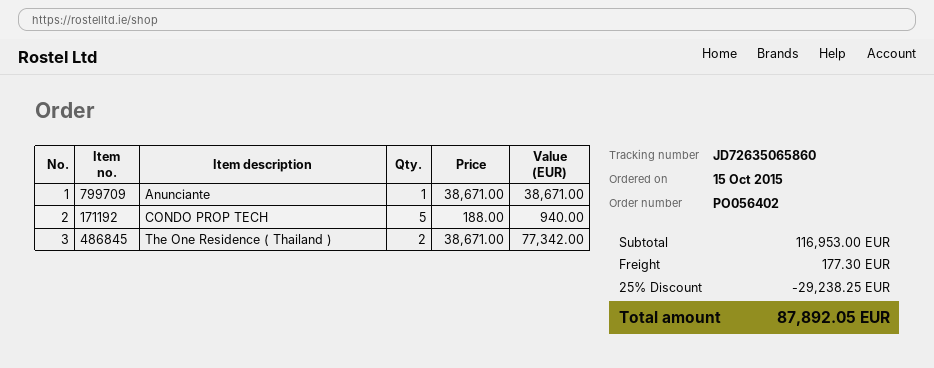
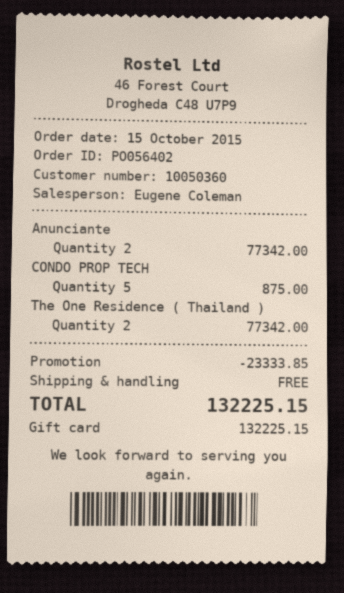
Anunciante: 1 for 38671.00 -> 2 for 77342.00
CONDO PROP TECH: 5 for 940.00 -> 5 for 875.00
discount: 29238.25 -> 23333.85
shipping: 177.30 -> 0.00
total: 87892.05 -> 132225.15

